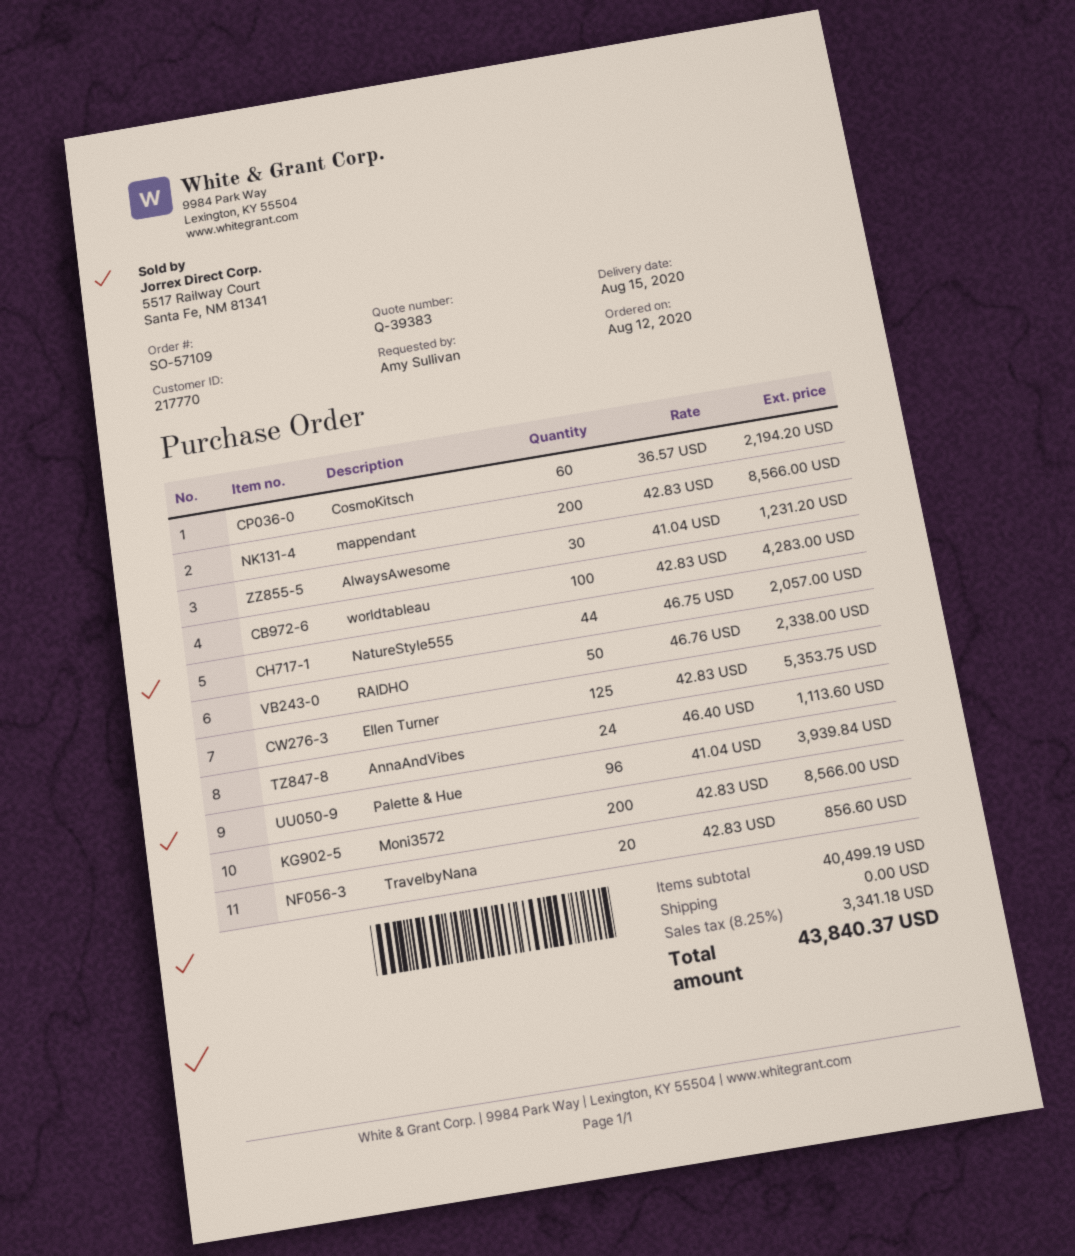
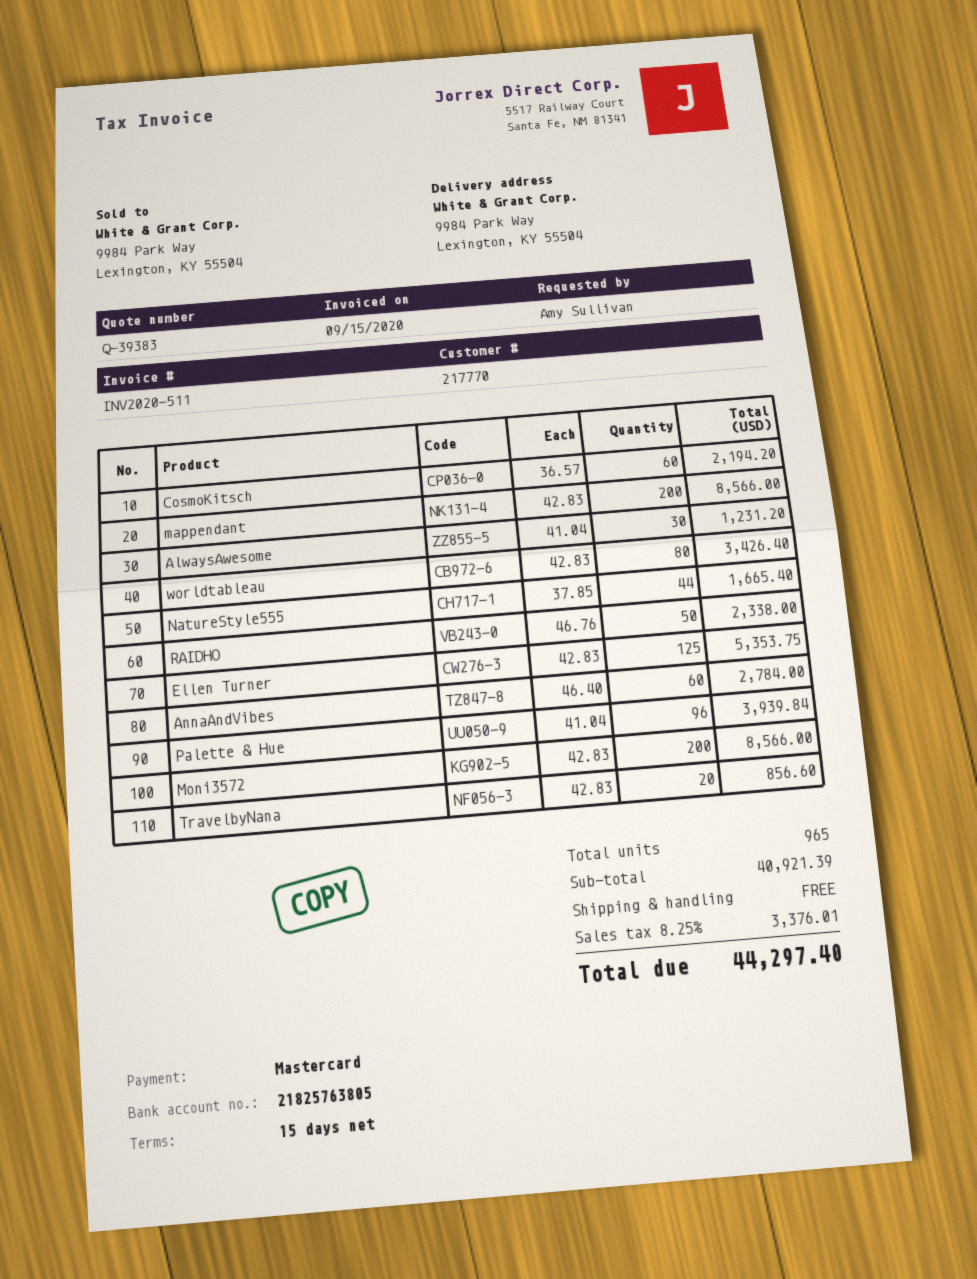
worldtableau: 100 x 42.83 = 4283.00 -> 80 x 42.83 = 3426.40
NatureStyle555: 44 x 46.75 = 2057.00 -> 44 x 37.85 = 1665.40
AnnaAndVibes: 24 x 46.40 = 1113.60 -> 60 x 46.40 = 2784.00
subtotal: 40499.19 -> 40921.39
tax: 8.25% = 3341.18 -> 8.25% = 3376.01
total: 43840.37 -> 44297.40

